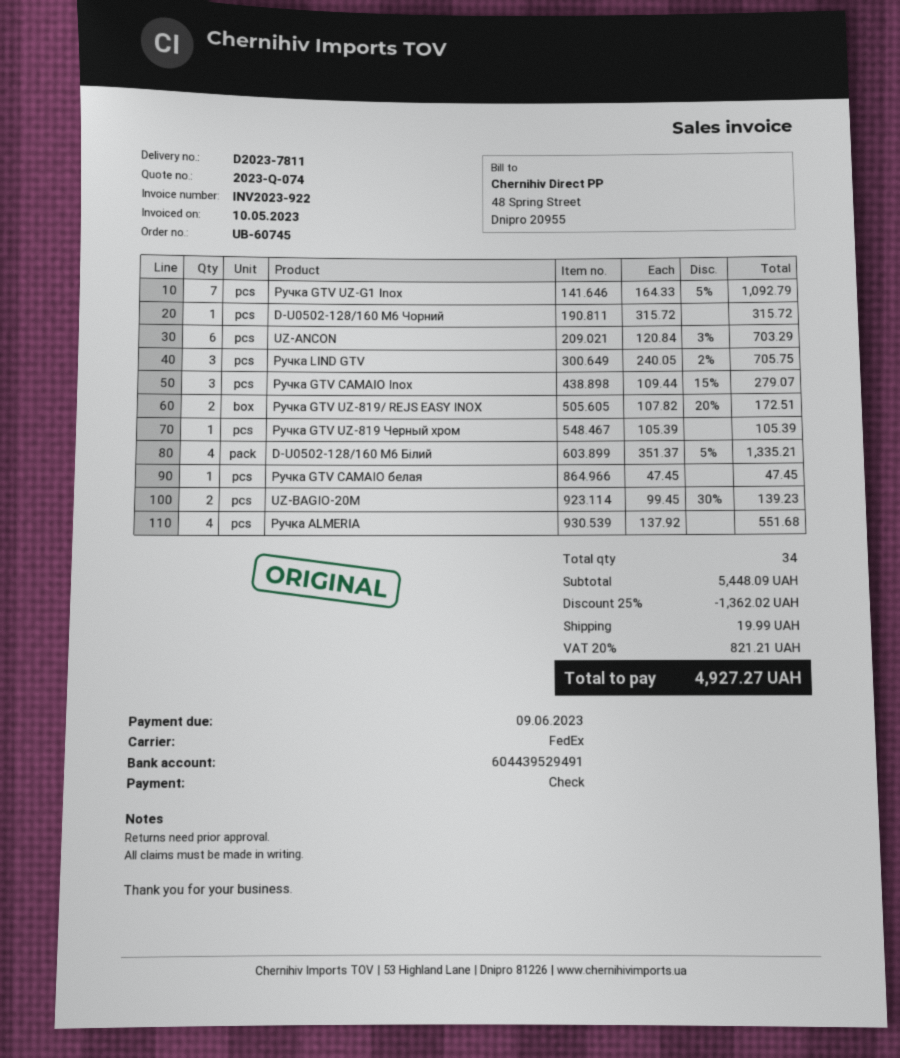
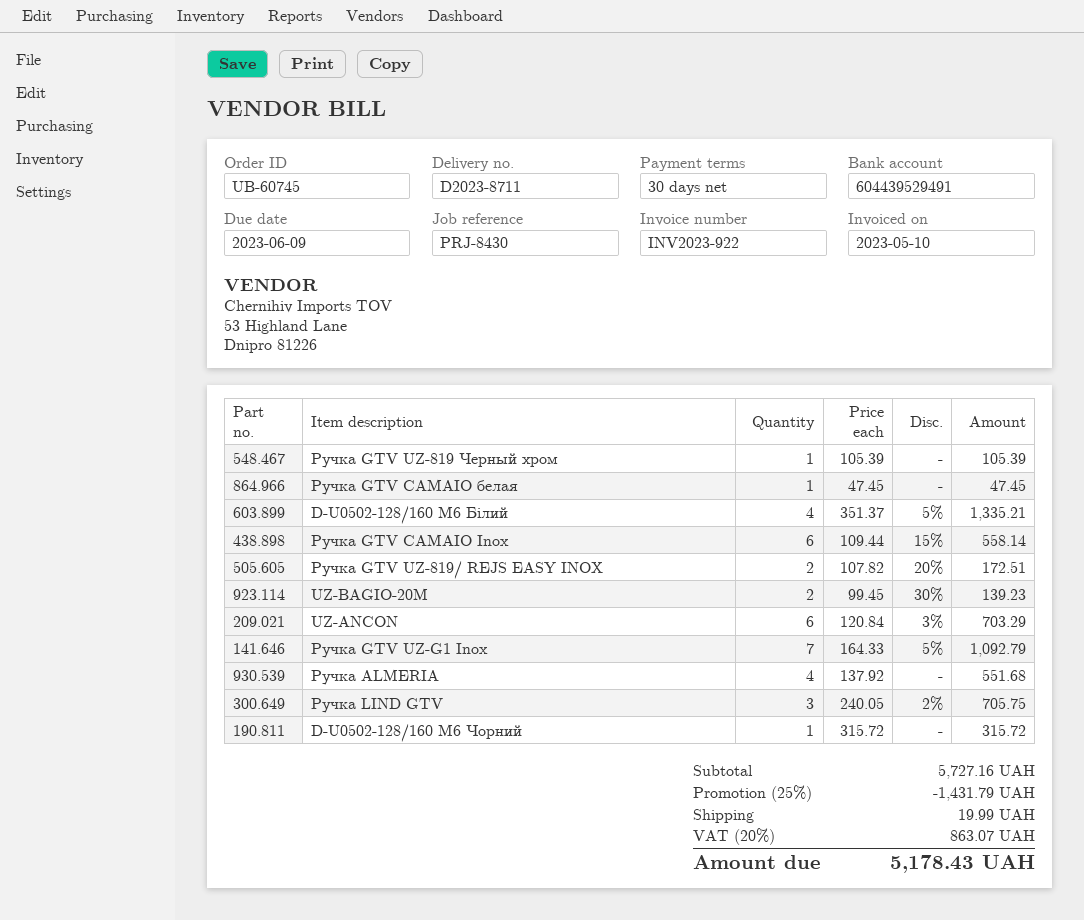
delivery note number: D2023-7811 -> D2023-8711
Ручка GTV CAMAIO Inox: 3 x 109.44 - 15% = 279.07 -> 6 x 109.44 - 15% = 558.14
subtotal: 5448.09 -> 5727.16
discount: 25% = 1362.02 -> 25% = 1431.79
tax: 20% = 821.21 -> 20% = 863.07
total: 4927.27 -> 5178.43

